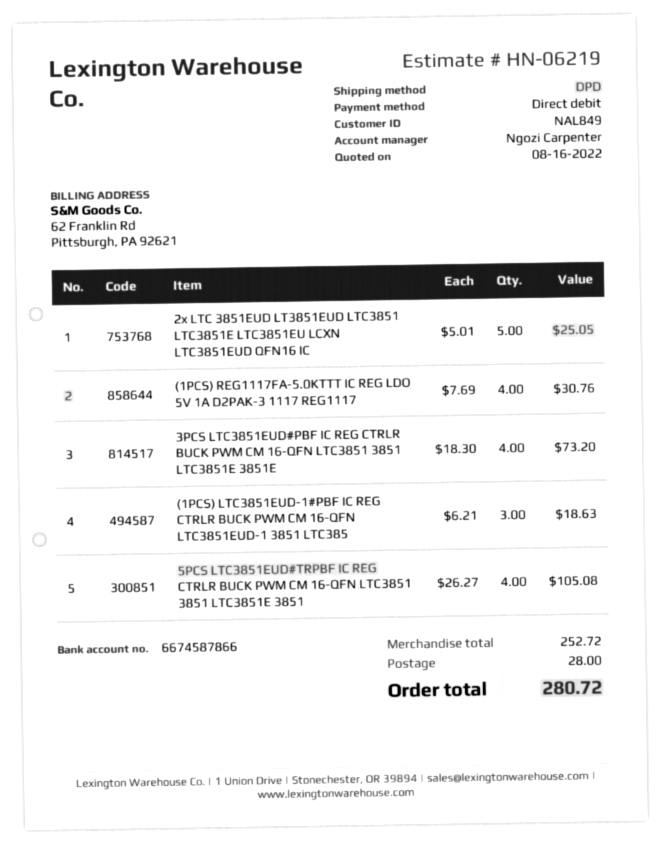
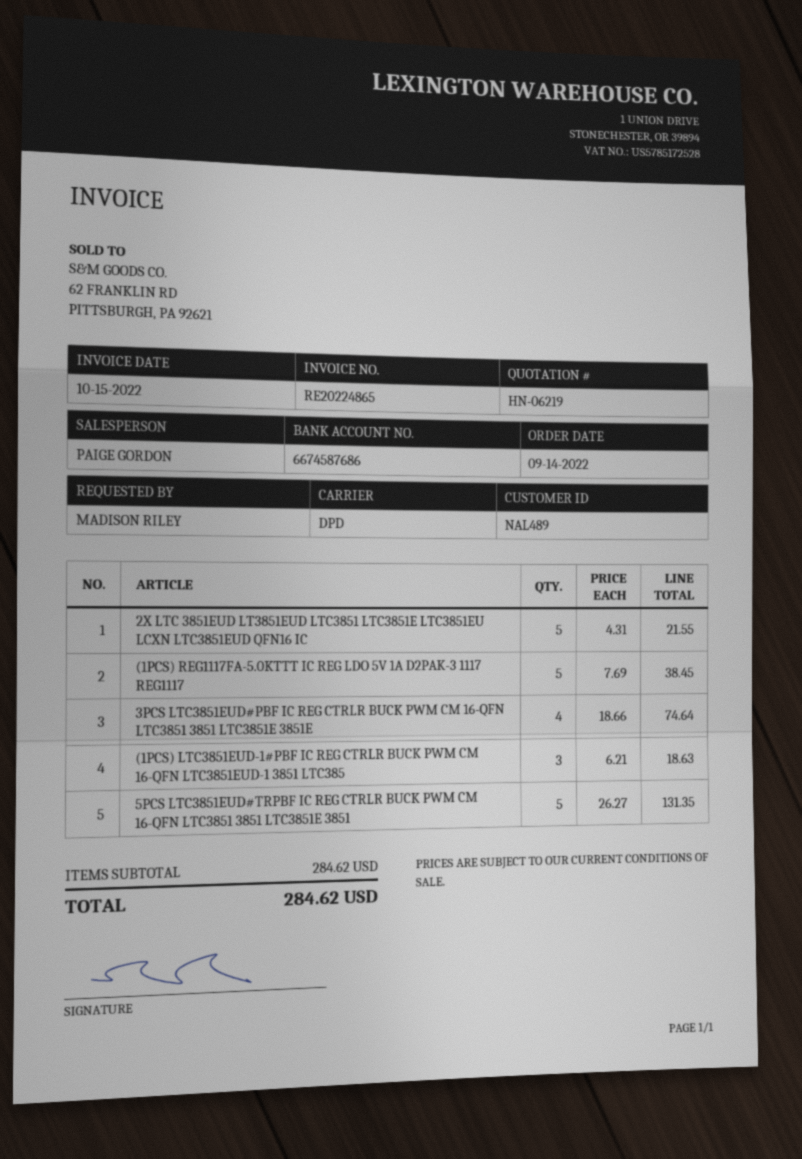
customer number: NAL849 -> NAL489
sales rep: Ngozi Carpenter -> PAIGE GORDON
bank account: 6674587866 -> 6674587686
2x LTC 3851EUD LT3851EUD LTC3851 LTC3851E LTC3851EU LCXN LTC3851EUD QFN16 IC: 5 x 5.01 = 25.05 -> 5 x 4.31 = 21.55
(1PCS) REG1117FA-5.0KTTT IC REG LDO 5V 1A D2PAK-3 1117 REG1117: 4 x 7.69 = 30.76 -> 5 x 7.69 = 38.45
3PCS LTC3851EUD#PBF IC REG CTRLR BUCK PWM CM 16-QFN LTC3851 3851 LTC3851E 3851E: 4 x 18.30 = 73.20 -> 4 x 18.66 = 74.64
5PCS LTC3851EUD#TRPBF IC REG CTRLR BUCK PWM CM 16-QFN LTC3851 3851 LTC3851E 3851: 4 x 26.27 = 105.08 -> 5 x 26.27 = 131.35
subtotal: 252.72 -> 284.62
shipping: 28.00 -> none
total: 280.72 -> 284.62

